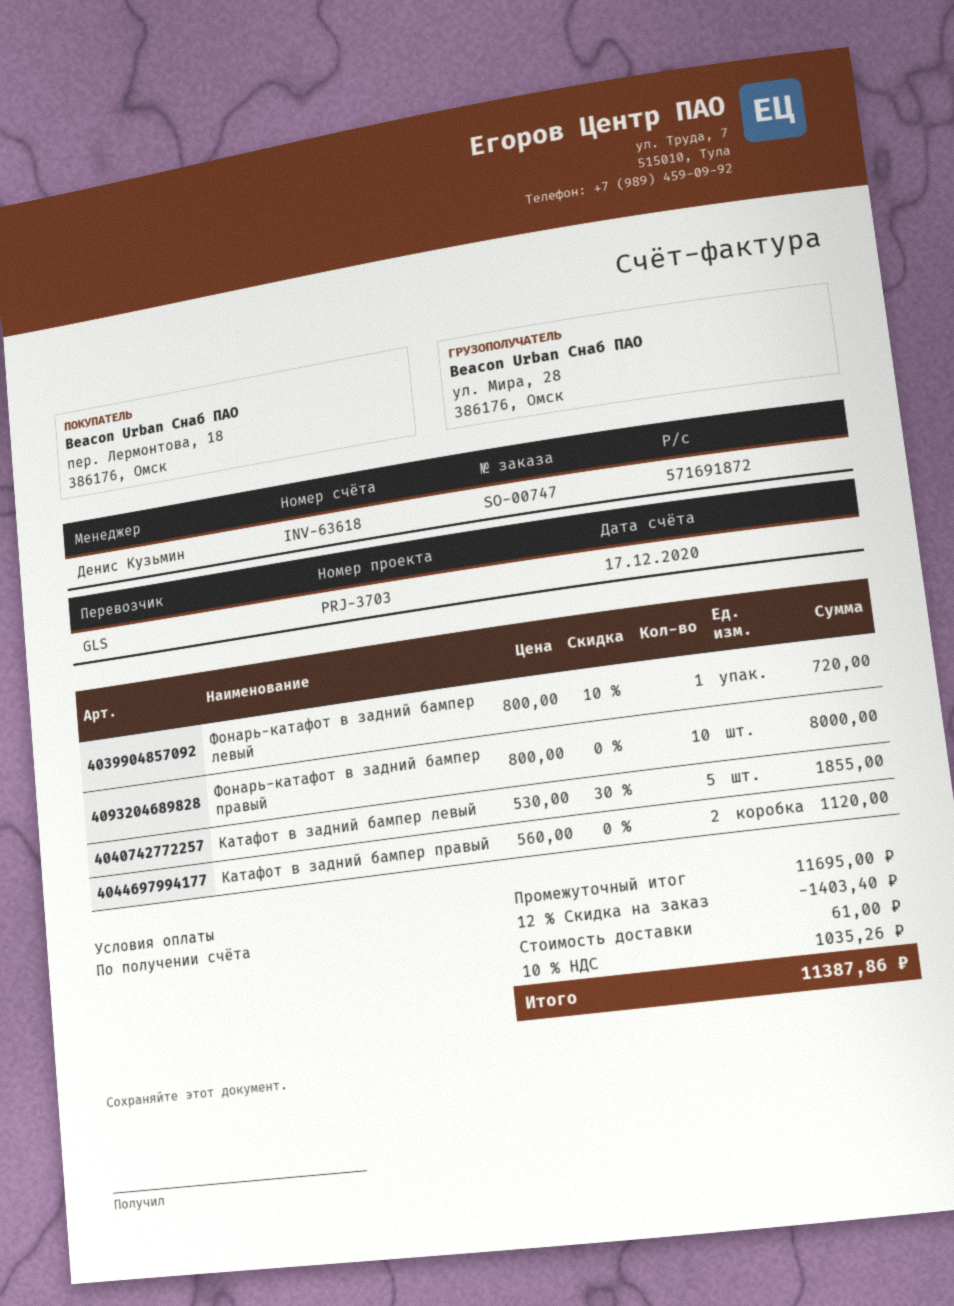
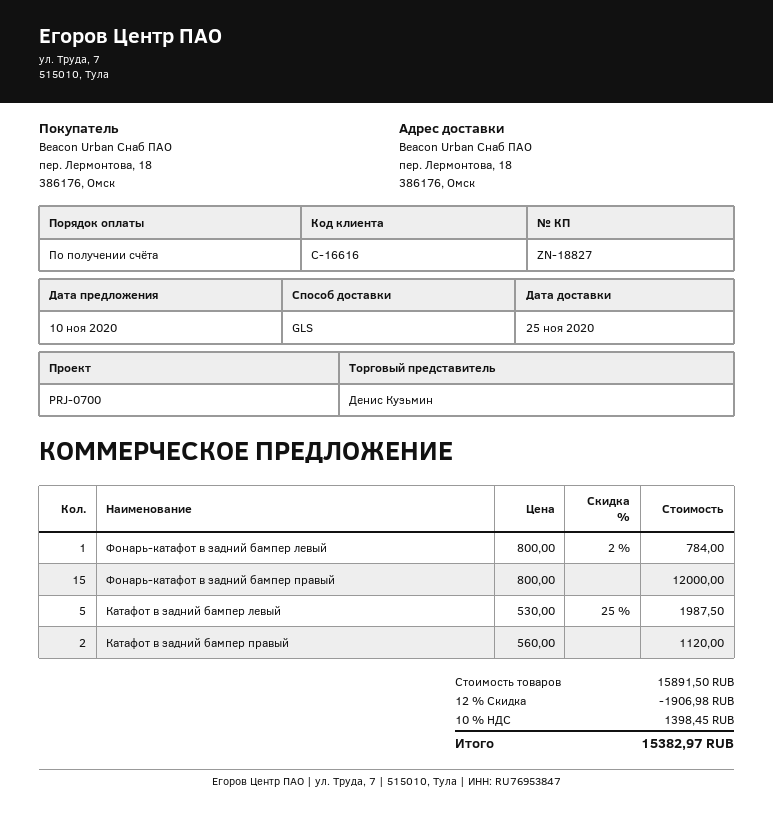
reference: PRJ-3703 -> PRJ-0700
ship to: ул. Мира, 28, 386176, Омск -> пер. Лермонтова, 18, 386176, Омск
Фонарь-катафот в задний бампер левый: 1 x 800.00 - 10% = 720.00 -> 1 x 800.00 - 2% = 784.00
Фонарь-катафот в задний бампер правый: 10 x 800.00 = 8000.00 -> 15 x 800.00 = 12000.00
Катафот в задний бампер левый: 5 x 530.00 - 30% = 1855.00 -> 5 x 530.00 - 25% = 1987.50
subtotal: 11695.00 -> 15891.50
discount: 12% = 1403.40 -> 12% = 1906.98
shipping: 61.00 -> none
tax: 10% = 1035.26 -> 10% = 1398.45
total: 11387.86 -> 15382.97

